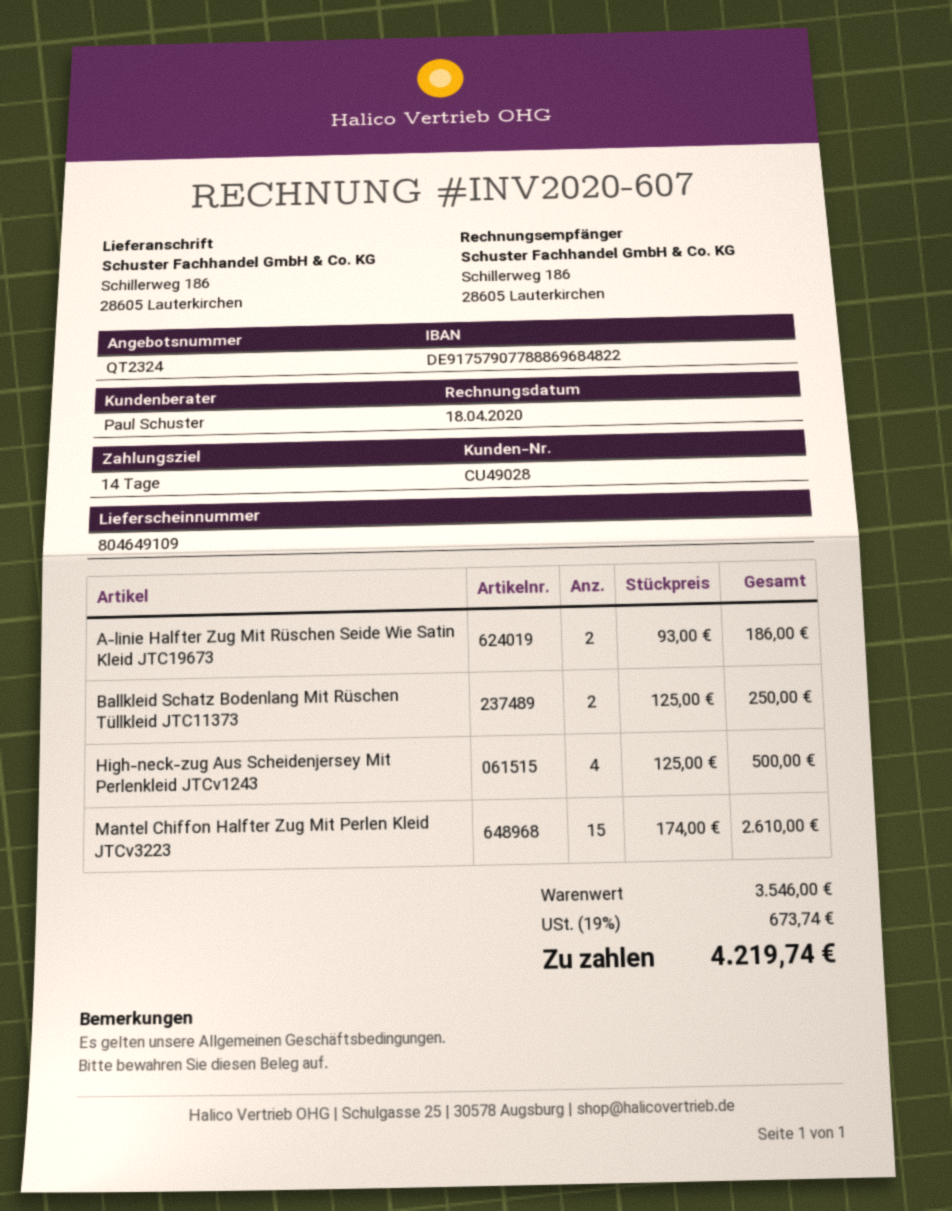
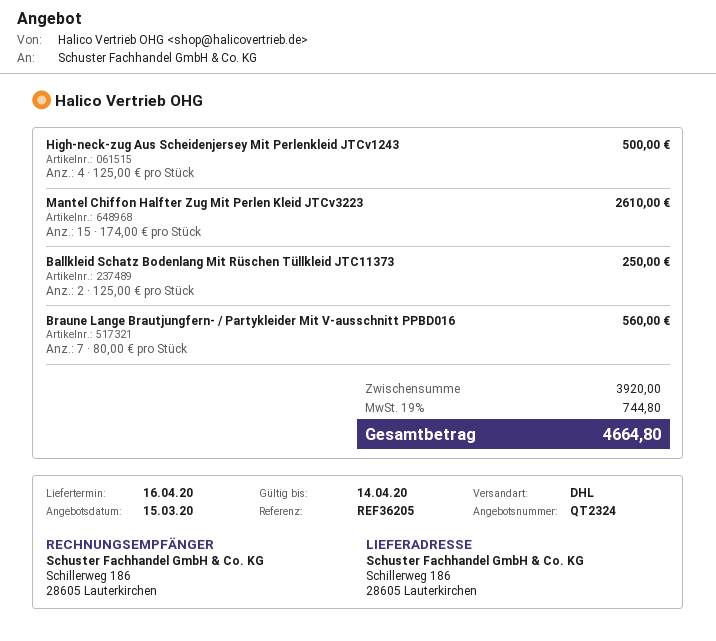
A-linie Halfter Zug Mit Rüschen Seide Wie Satin Kleid JTC19673: 2 x 93.00 = 186.00 -> none
Braune Lange Brautjungfern- / Partykleider Mit V-ausschnitt PPBD016: none -> 7 x 80.00 = 560.00
subtotal: 3546.00 -> 3920.00
tax: 19% = 673.74 -> 19% = 744.80
total: 4219.74 -> 4664.80

